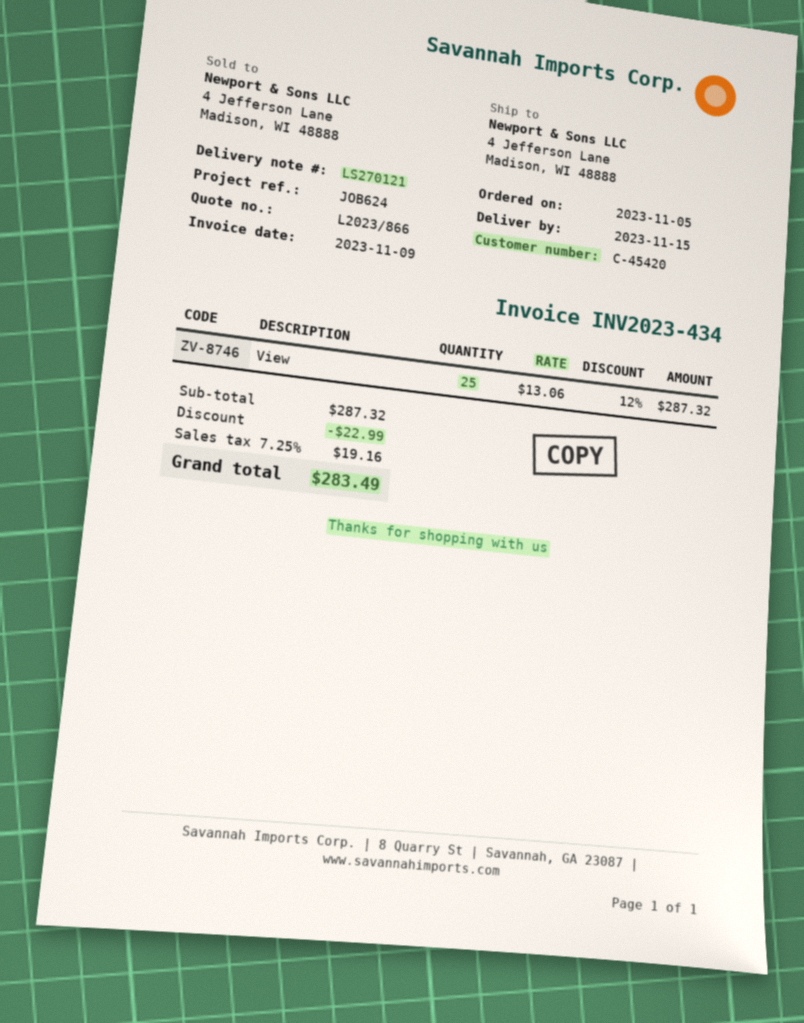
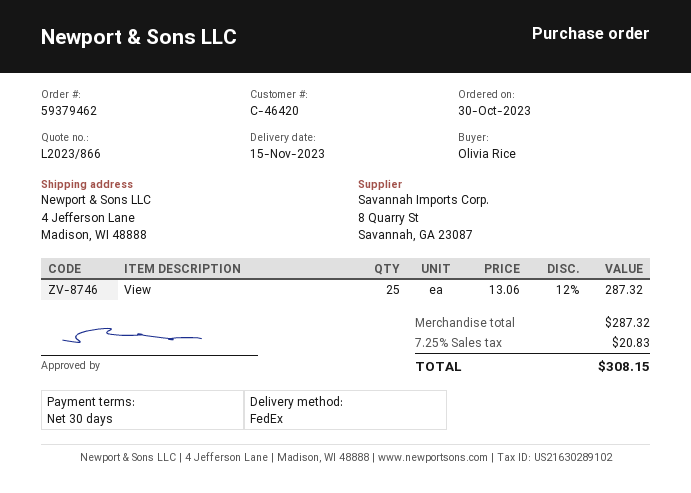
order date: 2023-11-05 -> 2023-10-30
customer number: C-45420 -> C-46420
discount: 22.99 -> none
tax: 7.25% = 19.16 -> 7.25% = 20.83
total: 283.49 -> 308.15

